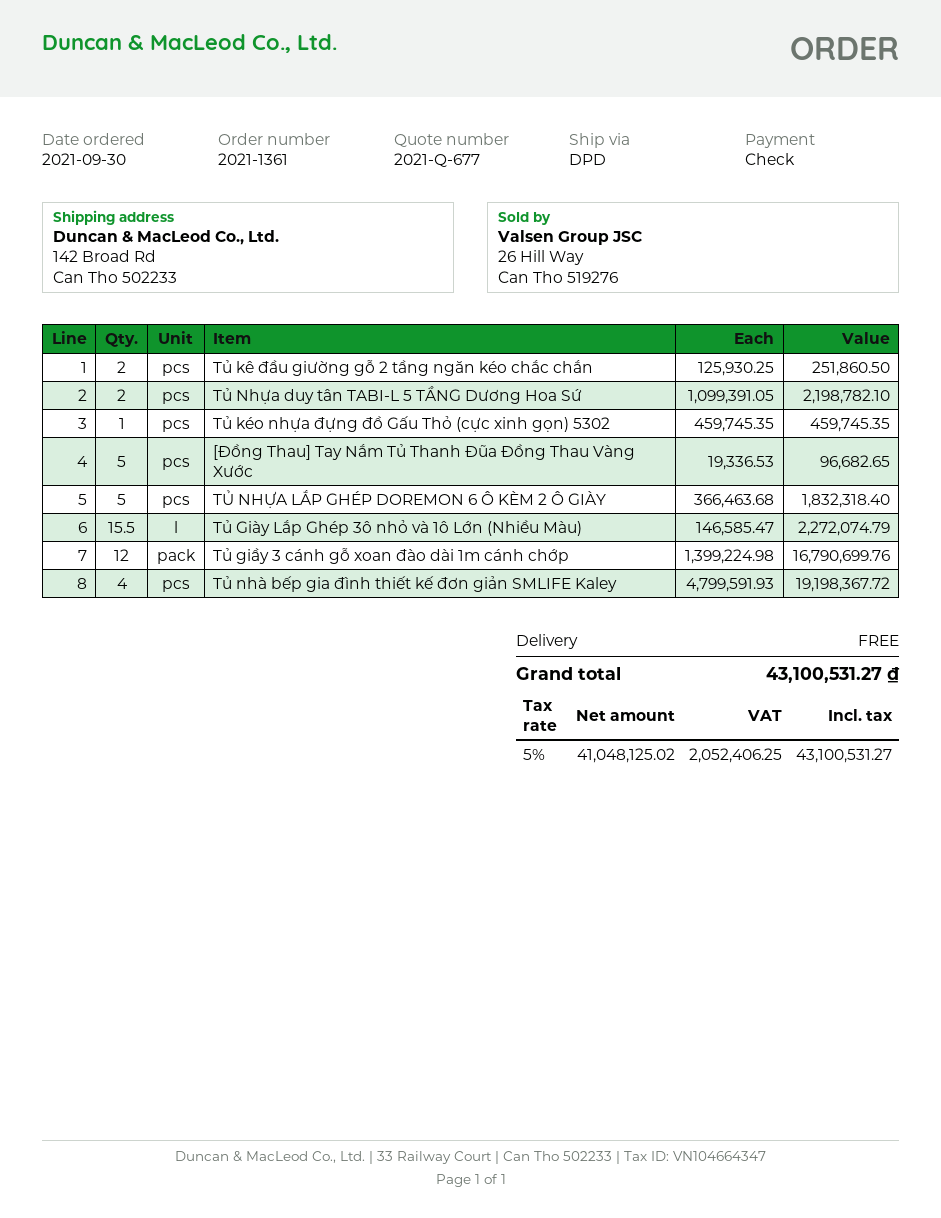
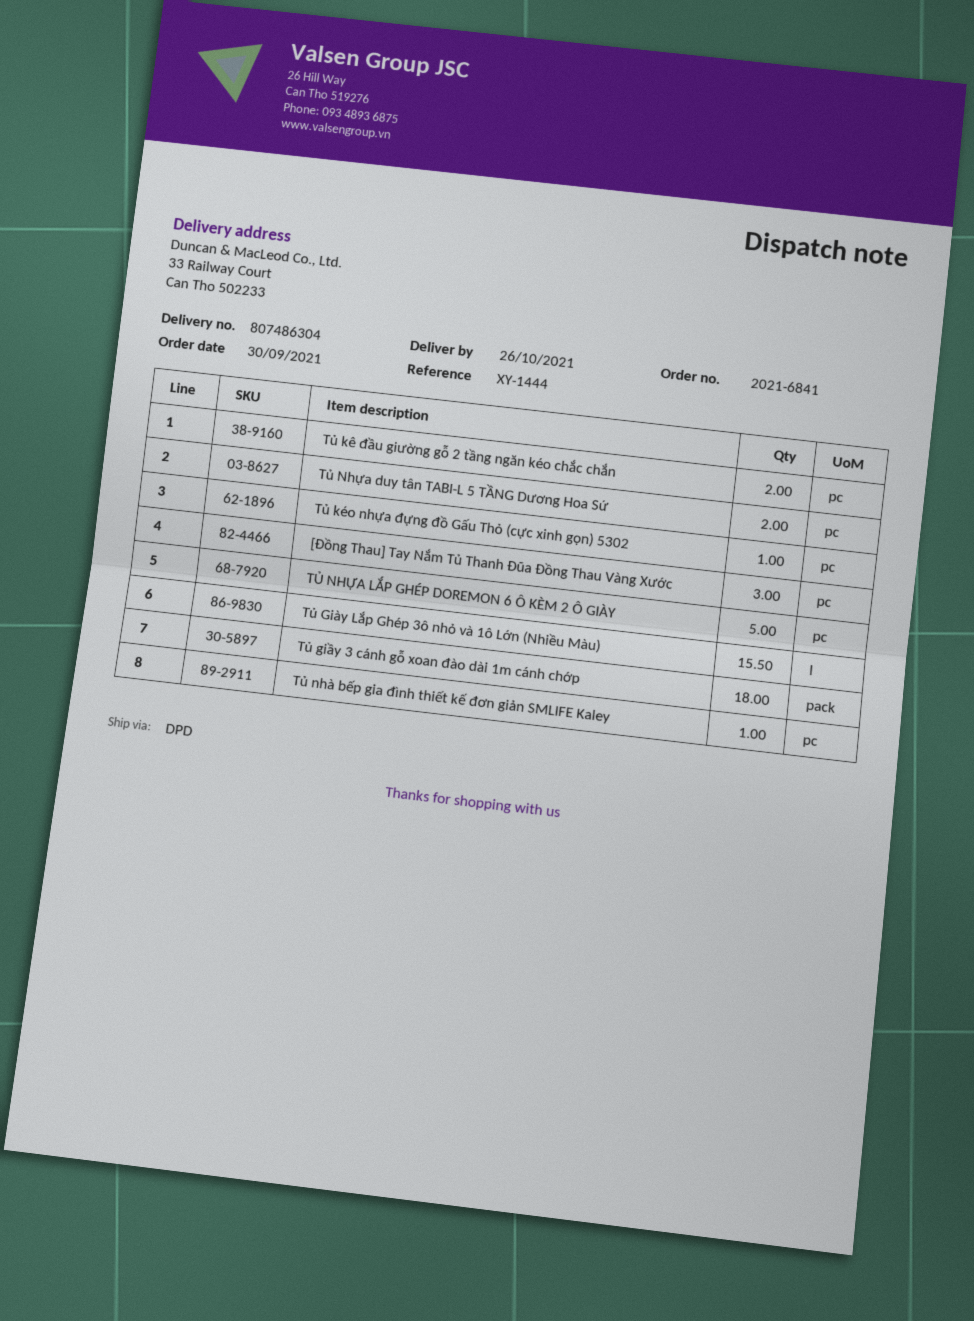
order number: 2021-1361 -> 2021-6841
ship to: 142 Broad Rd, Can Tho 502233 -> 33 Railway Court, Can Tho 502233
[Đồng Thau] Tay Nắm Tủ Thanh Đũa Đồng Thau Vàng Xước: 5 -> 3
Tủ giầy 3 cánh gỗ xoan đào dài 1m cánh chớp: 12 -> 18
Tủ nhà bếp gia đình thiết kế đơn giản SMLIFE Kaley: 4 -> 1

